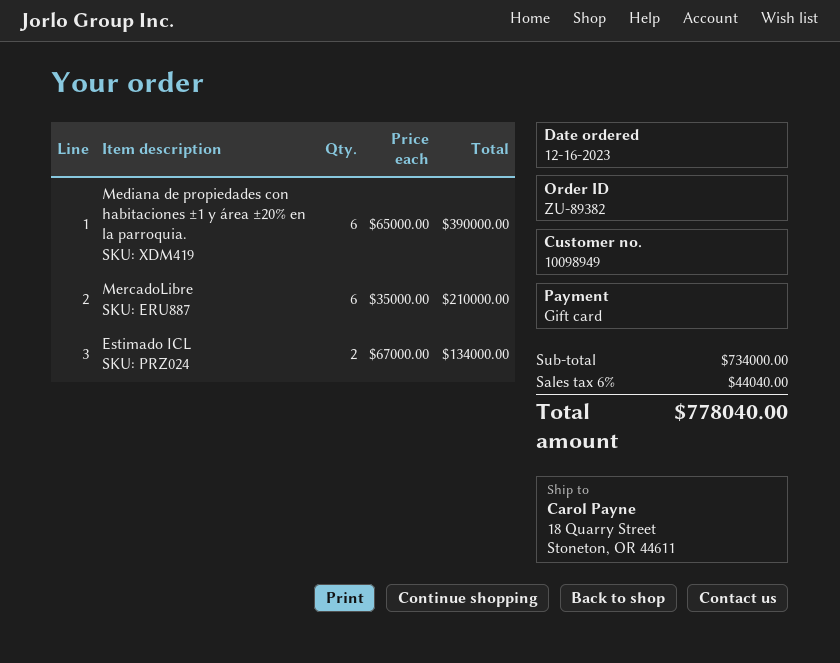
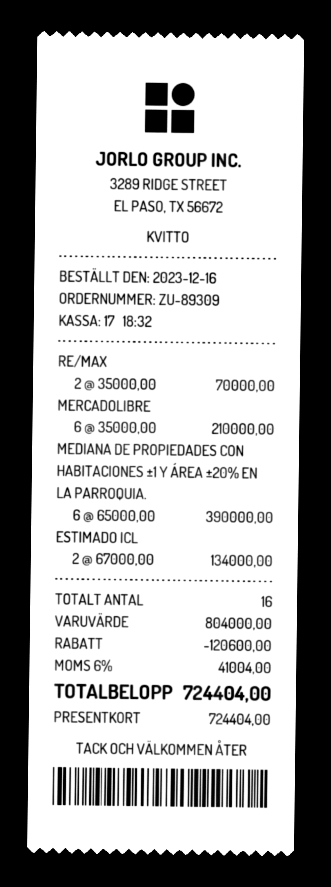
order number: ZU-89382 -> ZU-89309
RE/MAX: none -> 2 x 35000.00 = 70000.00
subtotal: 734000.00 -> 804000.00
discount: none -> 120600.00
tax: 6% = 44040.00 -> 6% = 41004.00
total: 778040.00 -> 724404.00

